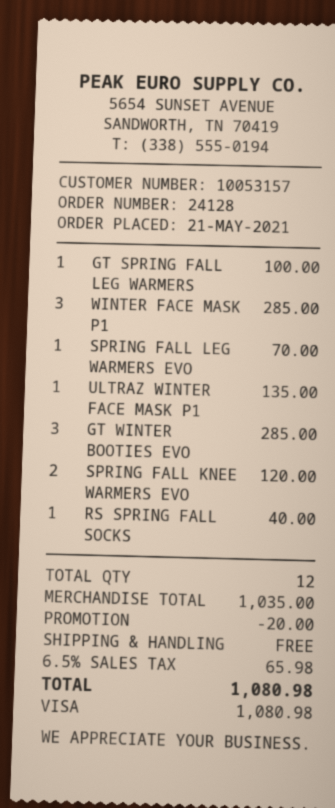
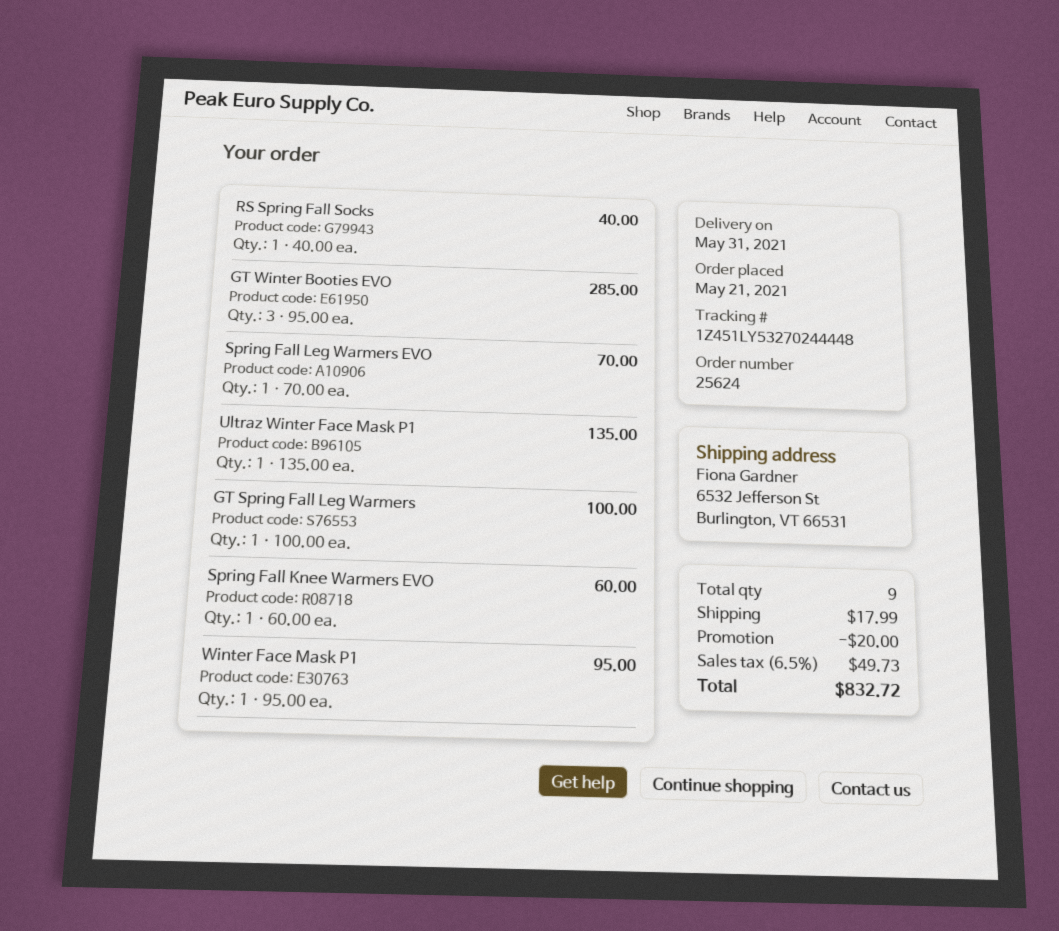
order number: 24128 -> 25624
WINTER FACE MASK P1: 3 for 285.00 -> 1 for 95.00
SPRING FALL KNEE WARMERS EVO: 2 for 120.00 -> 1 for 60.00
total quantity: 12 -> 9
shipping: 0.00 -> 17.99
tax: 6.5% = 65.98 -> 6.5% = 49.73
total: 1080.98 -> 832.72

